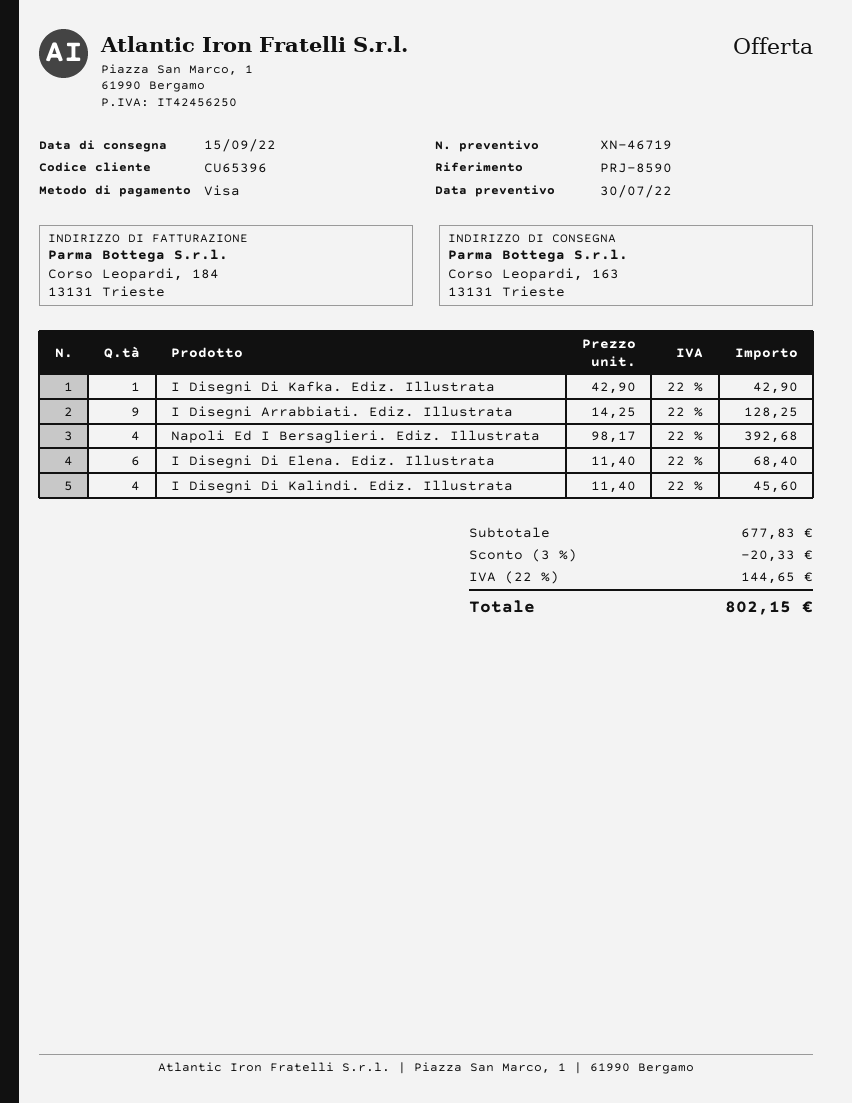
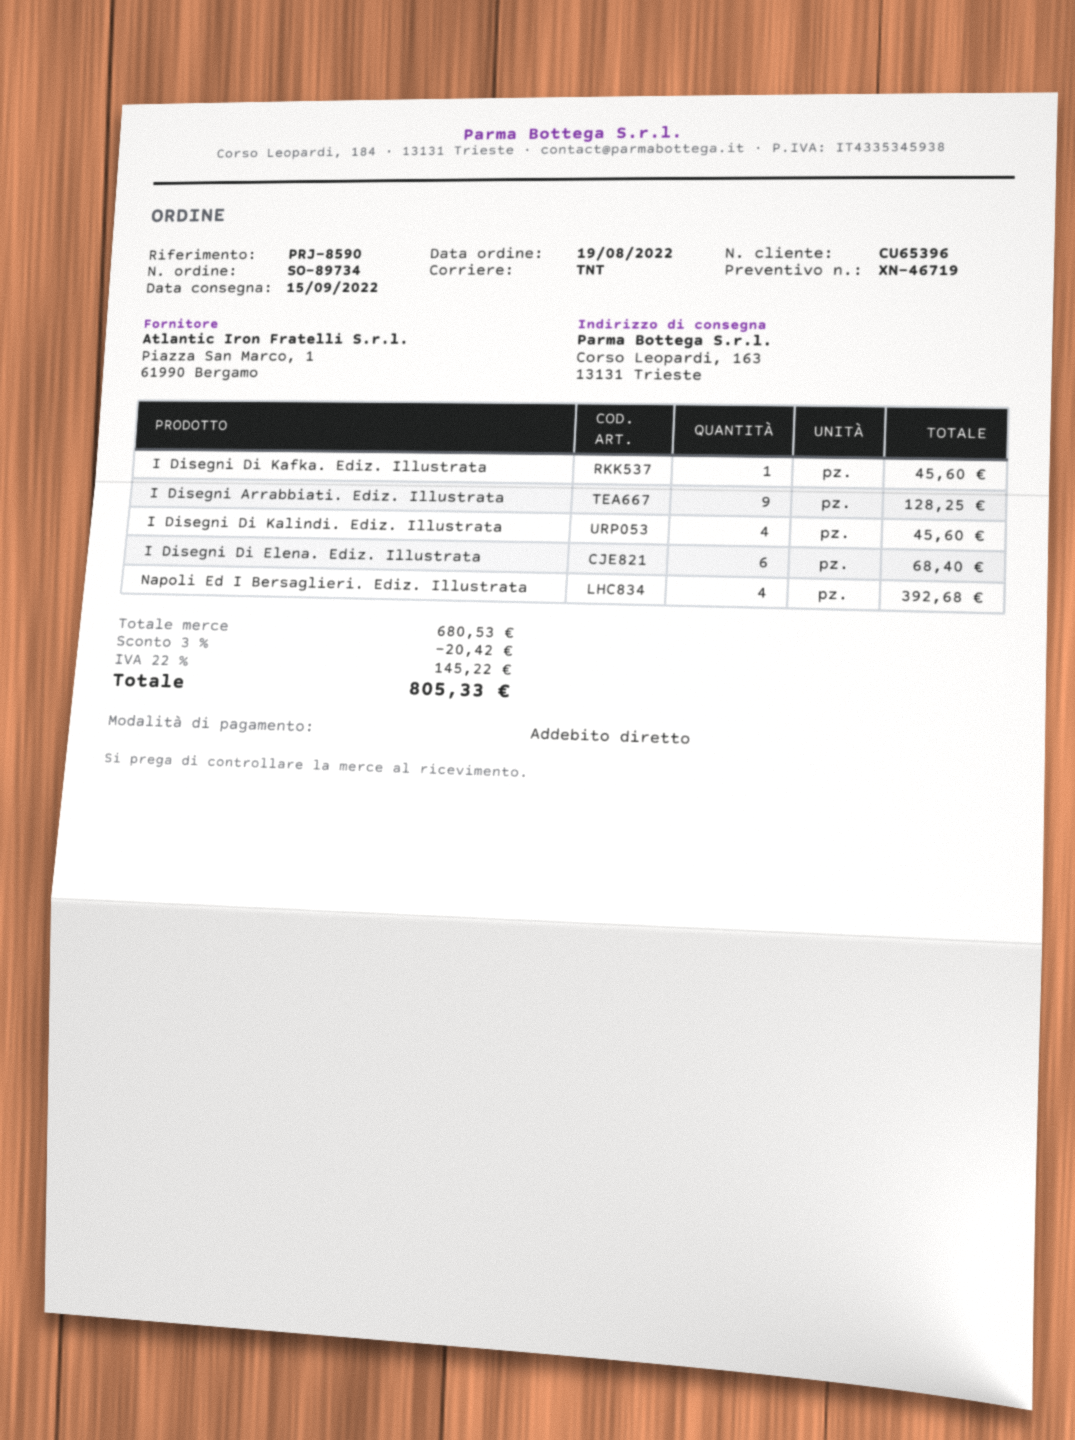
payment method: Visa -> direct debit
I Disegni Di Kafka. Ediz. Illustrata: 1 for 42.90 -> 1 for 45.60
subtotal: 677.83 -> 680.53
discount: 3% = 20.33 -> 3% = 20.42
tax: 22% = 144.65 -> 22% = 145.22
total: 802.15 -> 805.33

